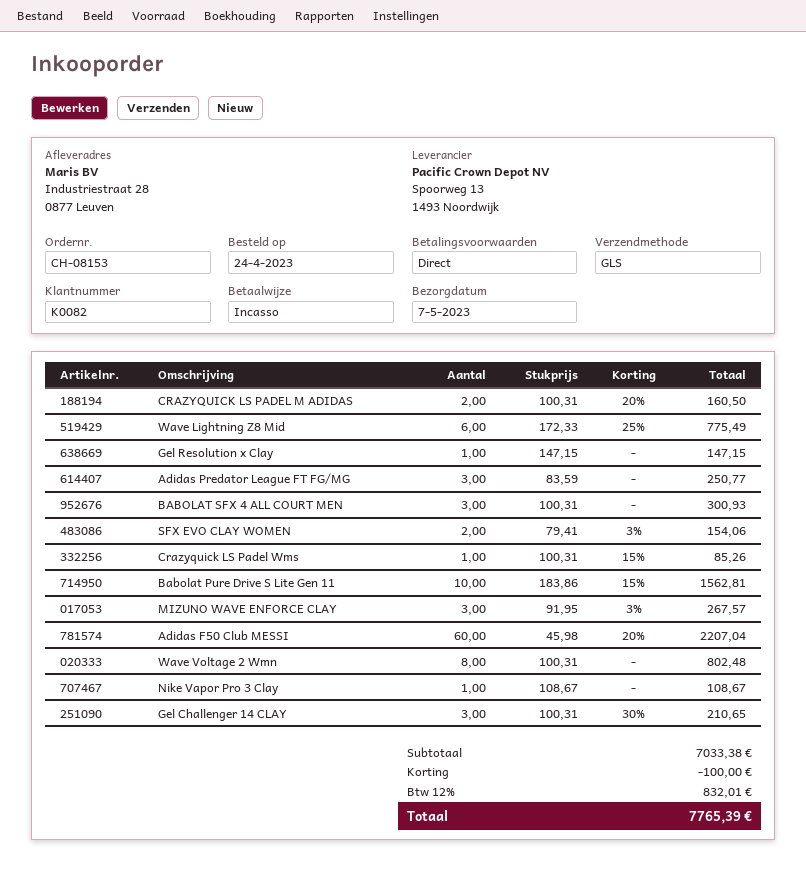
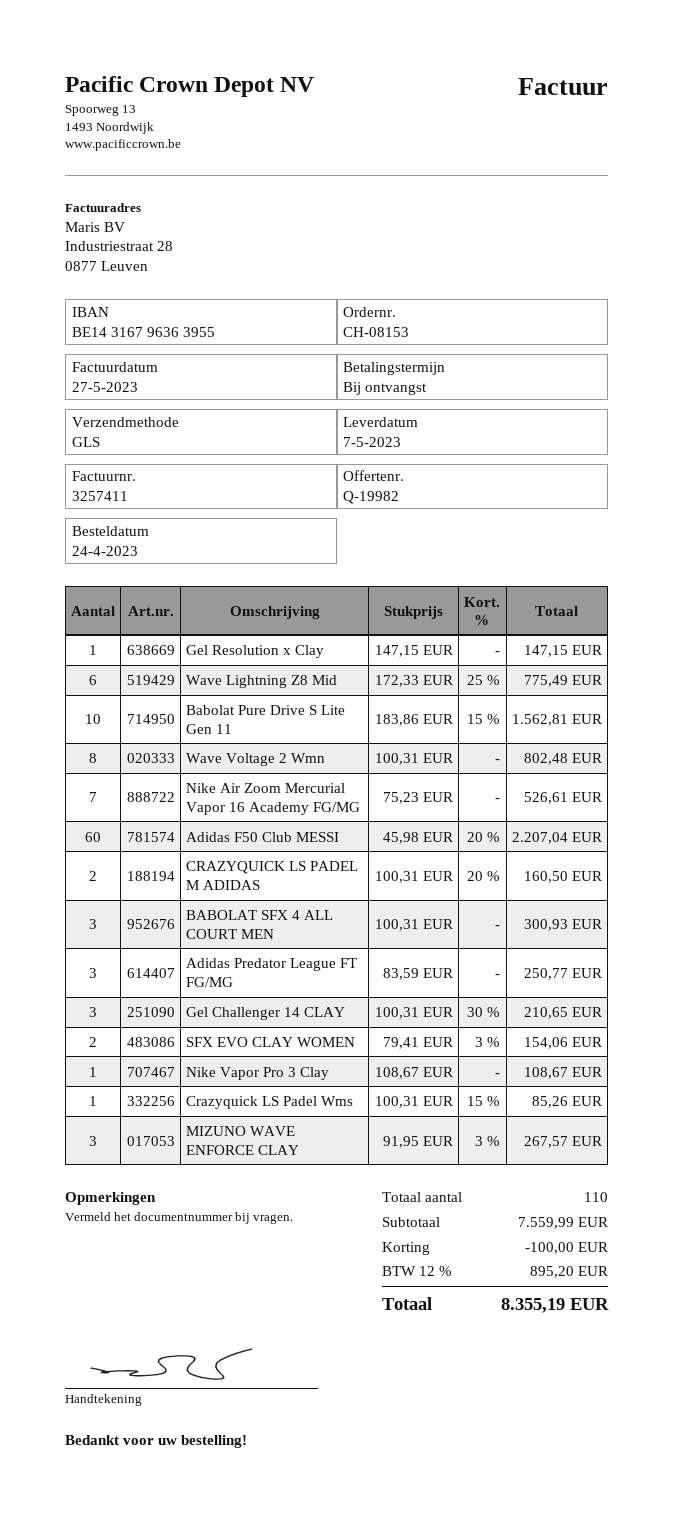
Nike Air Zoom Mercurial Vapor 16 Academy FG/MG: none -> 7 x 75.23 = 526.61
subtotal: 7033.38 -> 7559.99
tax: 12% = 832.01 -> 12% = 895.20
total: 7765.39 -> 8355.19

